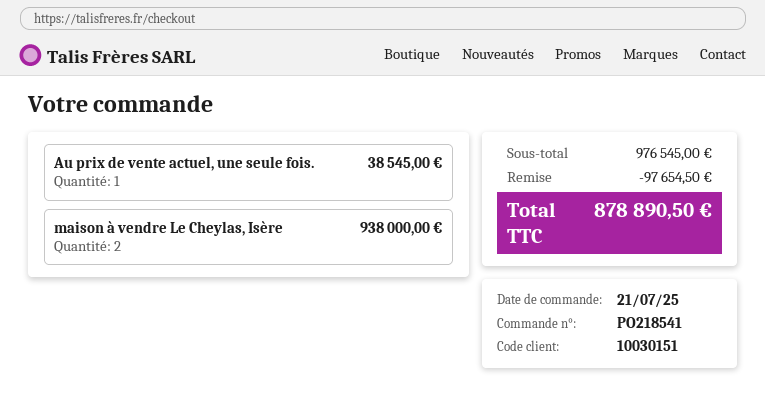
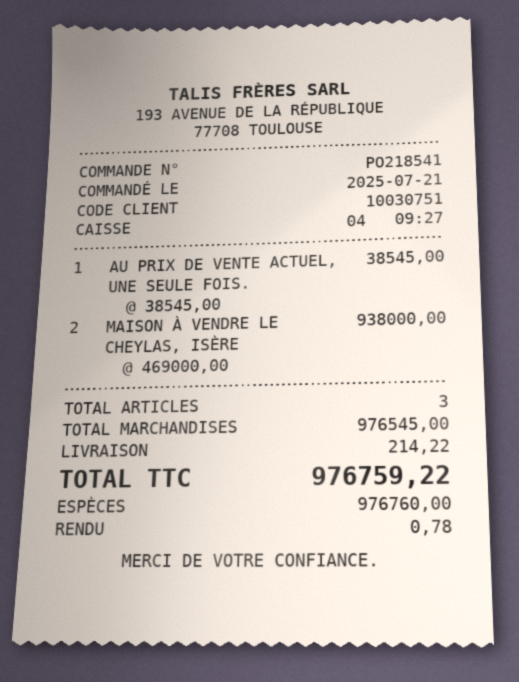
customer number: 10030151 -> 10030751
discount: 97654.50 -> none
shipping: none -> 214.22
total: 878890.50 -> 976759.22

